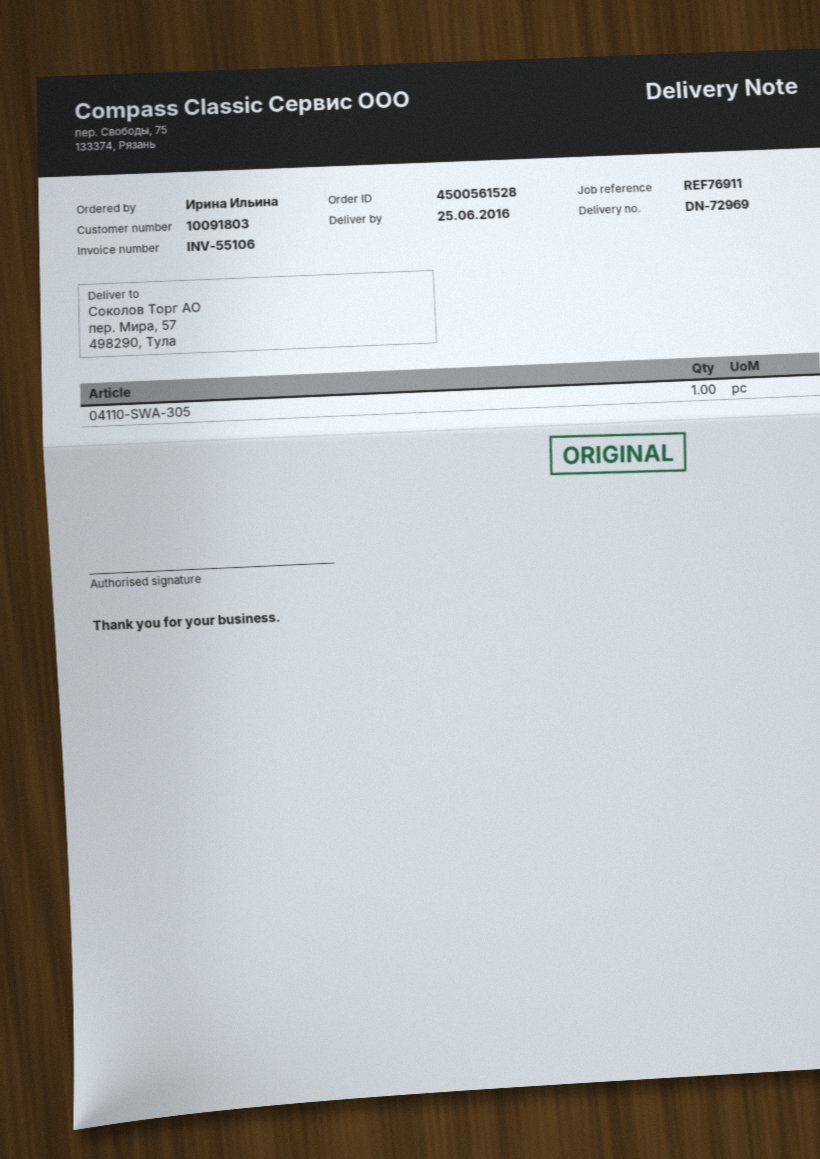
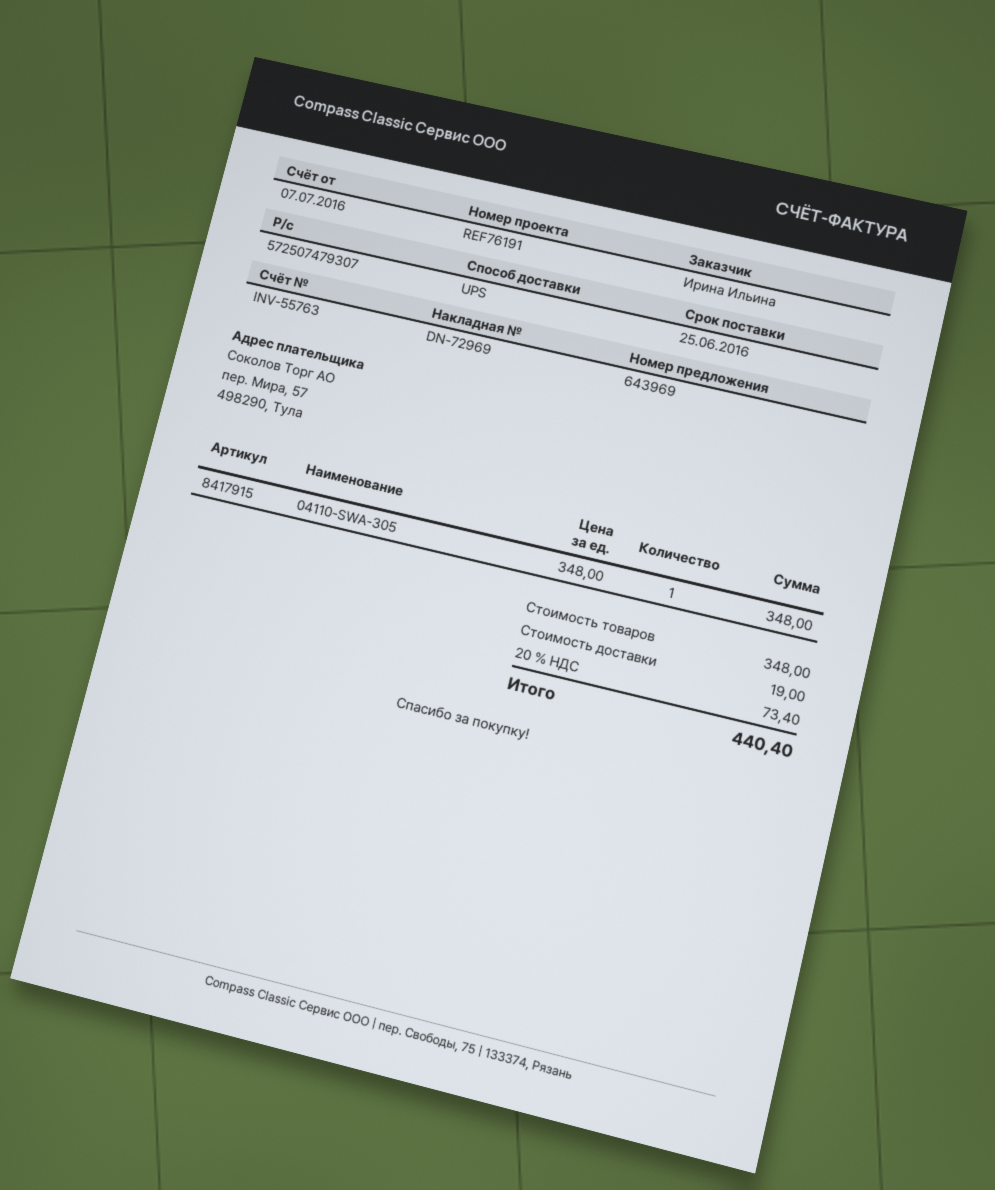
invoice number: INV-55106 -> INV-55763
reference: REF76911 -> REF76191

